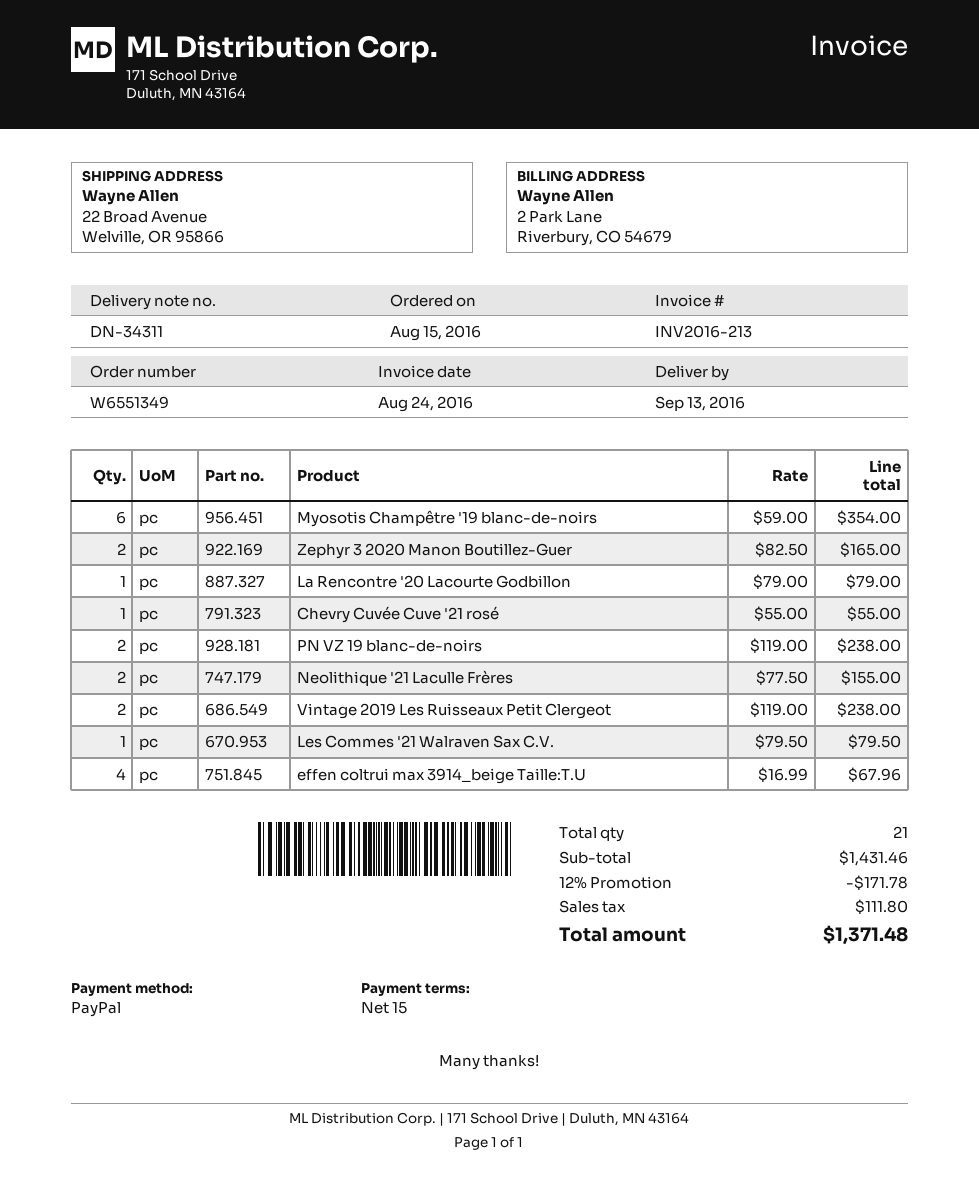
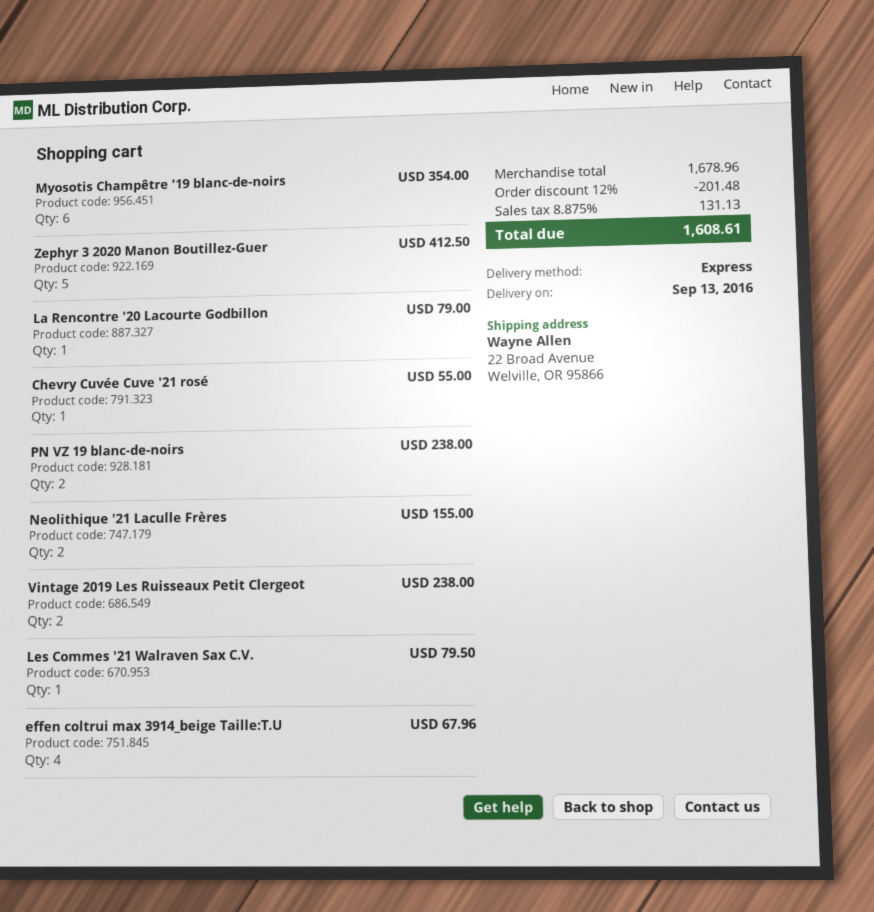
Zephyr 3 2020 Manon Boutillez-Guer: 2 for 165.00 -> 5 for 412.50
subtotal: 1431.46 -> 1678.96
discount: 12% = 171.78 -> 12% = 201.48
tax: 111.80 -> 131.13
total: 1371.48 -> 1608.61

